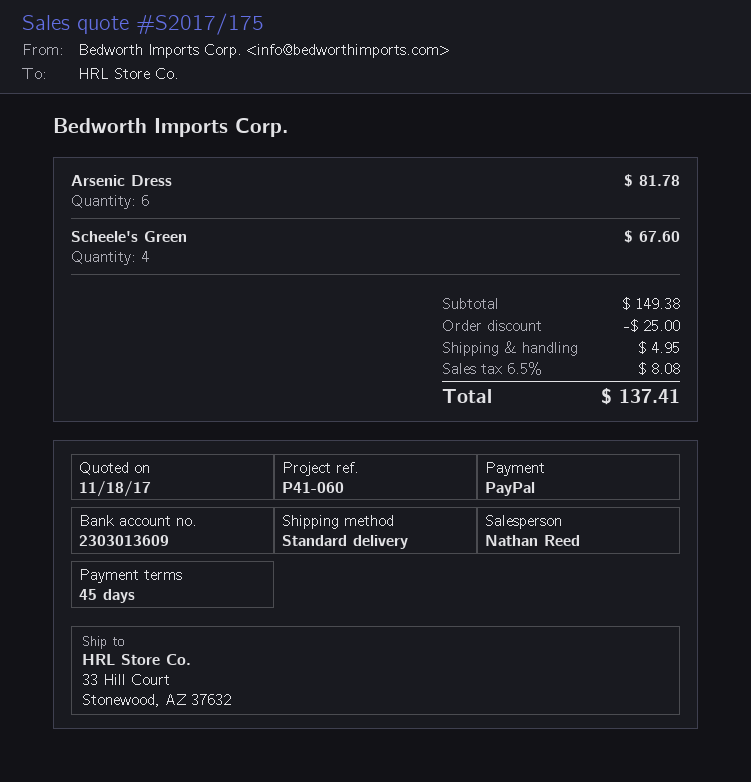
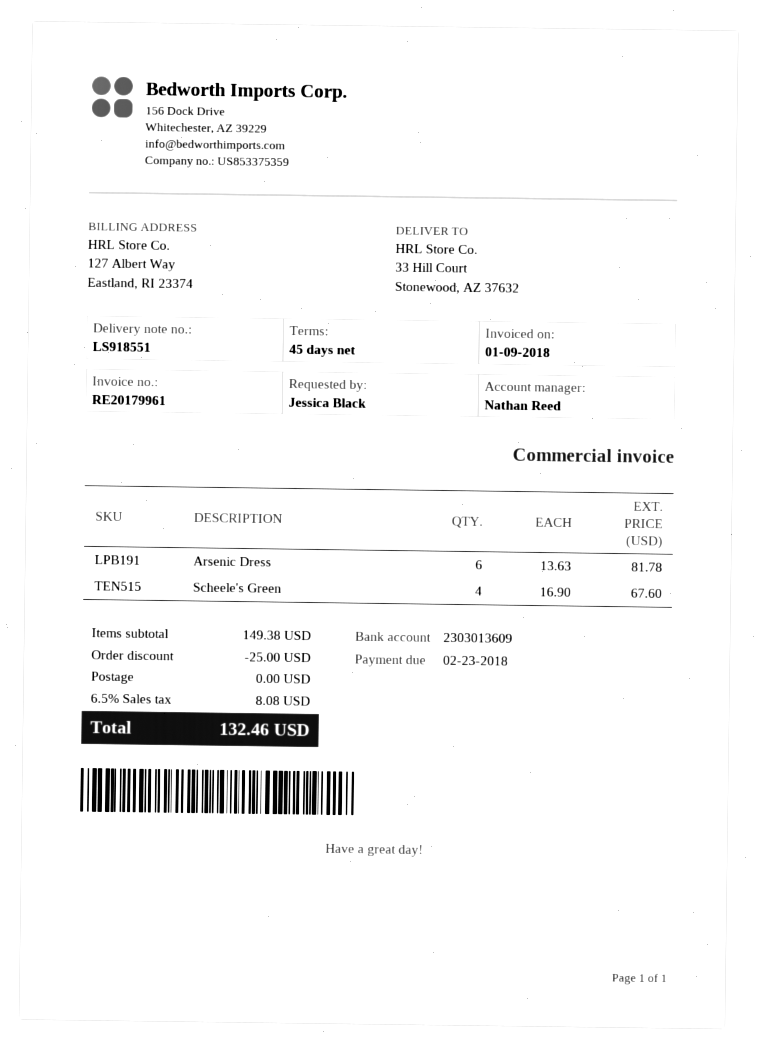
shipping: 4.95 -> 0.00
total: 137.41 -> 132.46

